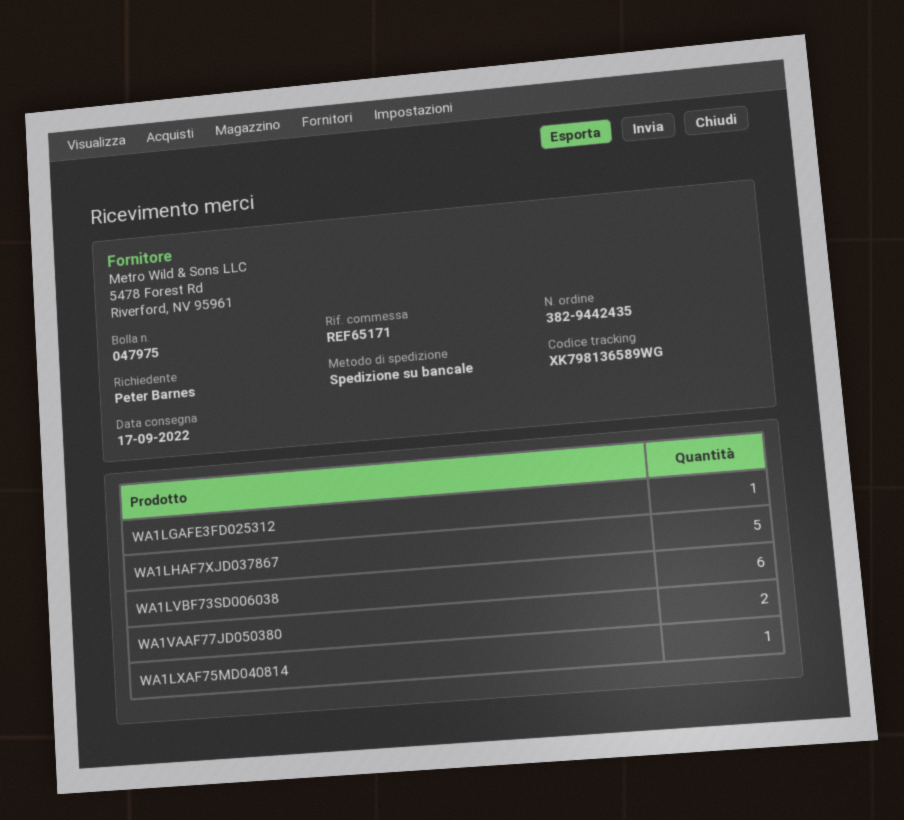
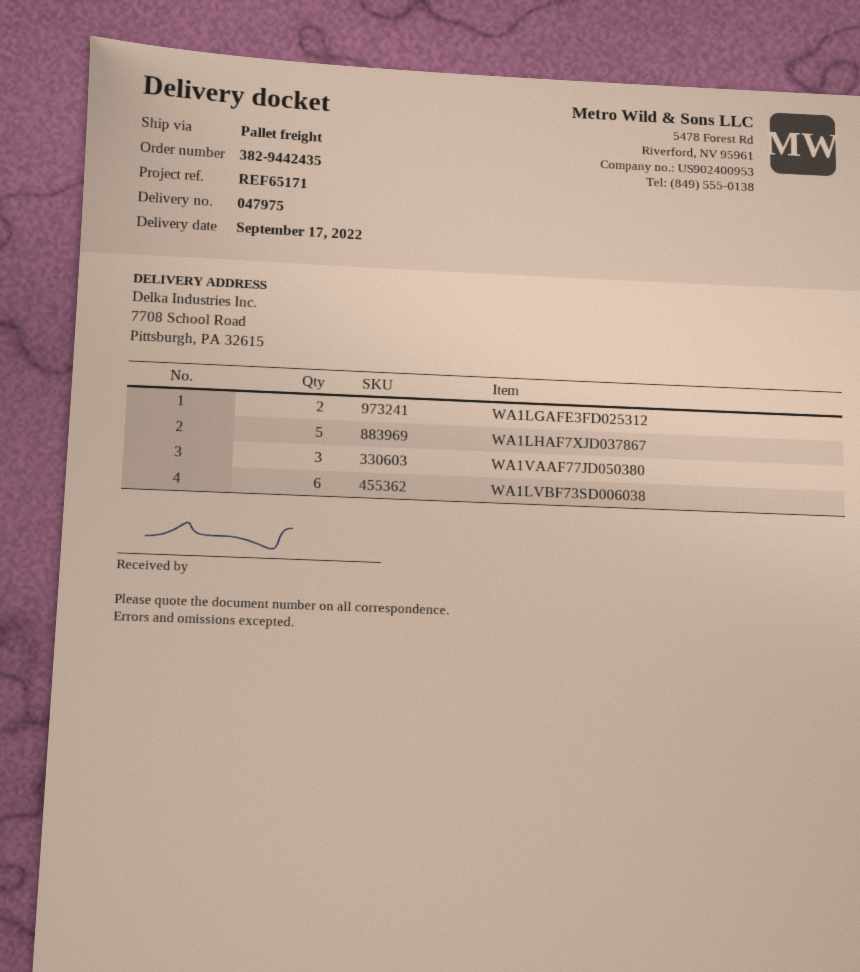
WA1LGAFE3FD025312: 1 -> 2
WA1VAAF77JD050380: 2 -> 3
WA1LXAF75MD040814: 1 -> none

